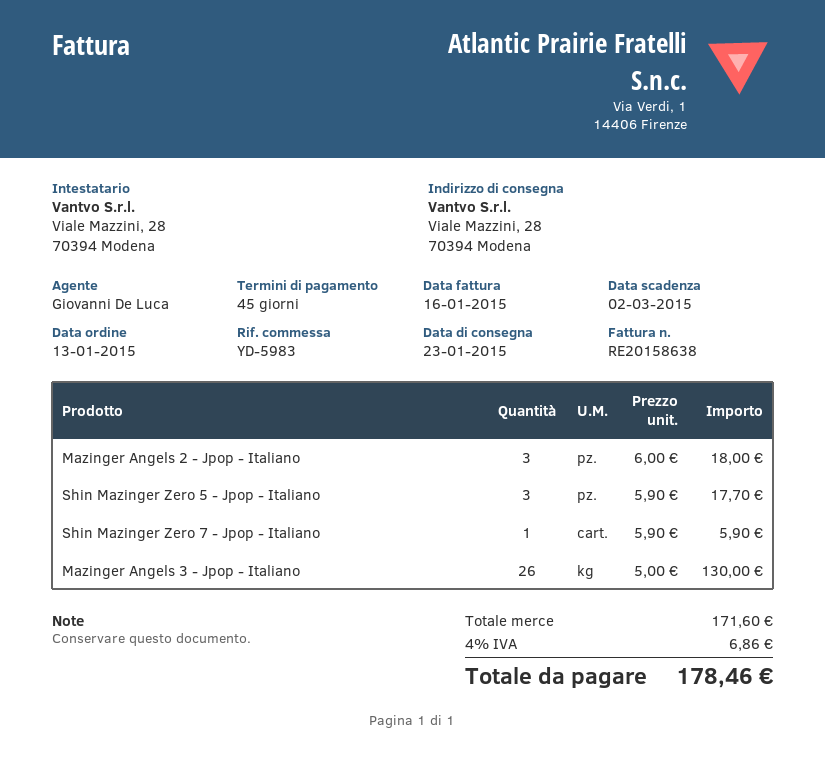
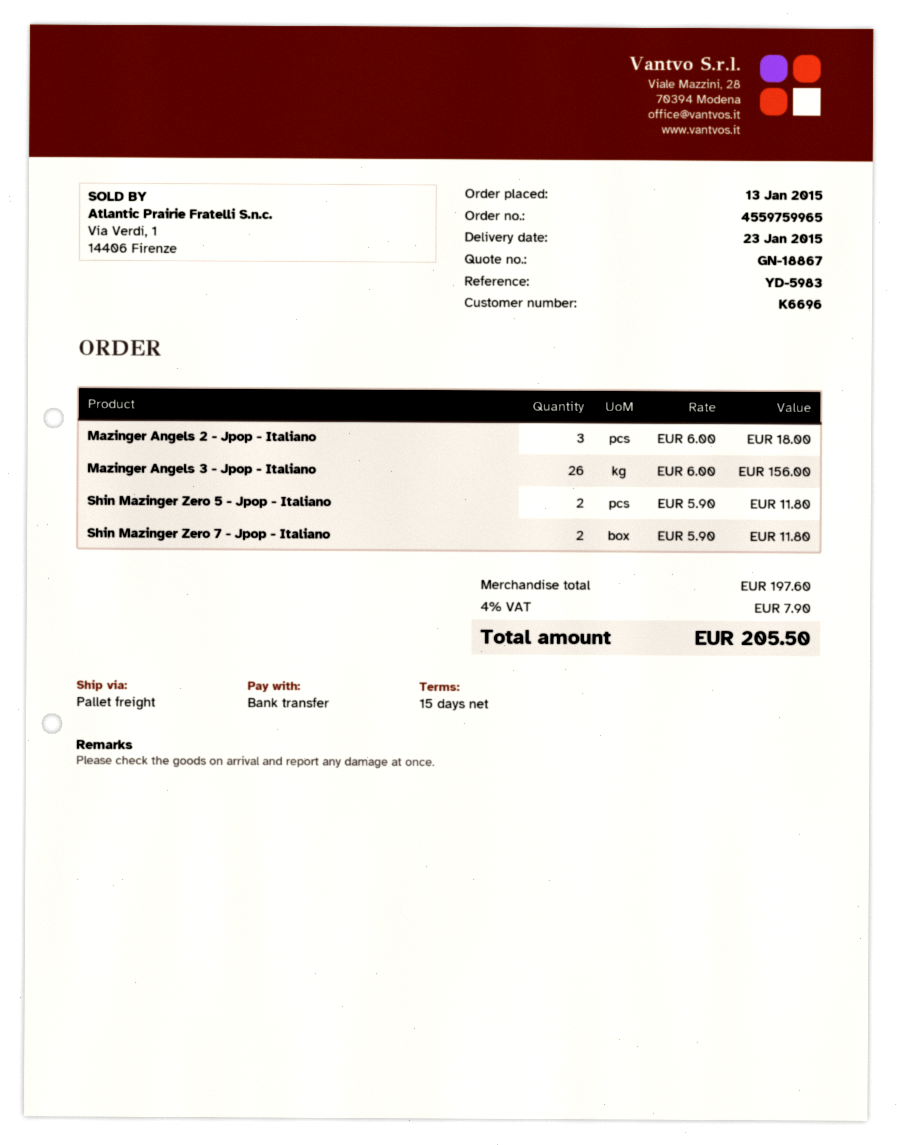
payment terms: 45 days -> 15 days
Shin Mazinger Zero 5 - Jpop - Italiano: 3 x 5.90 = 17.70 -> 2 x 5.90 = 11.80
Shin Mazinger Zero 7 - Jpop - Italiano: 1 x 5.90 = 5.90 -> 2 x 5.90 = 11.80
Mazinger Angels 3 - Jpop - Italiano: 26 x 5.00 = 130.00 -> 26 x 6.00 = 156.00
subtotal: 171.60 -> 197.60
tax: 4% = 6.86 -> 4% = 7.90
total: 178.46 -> 205.50

